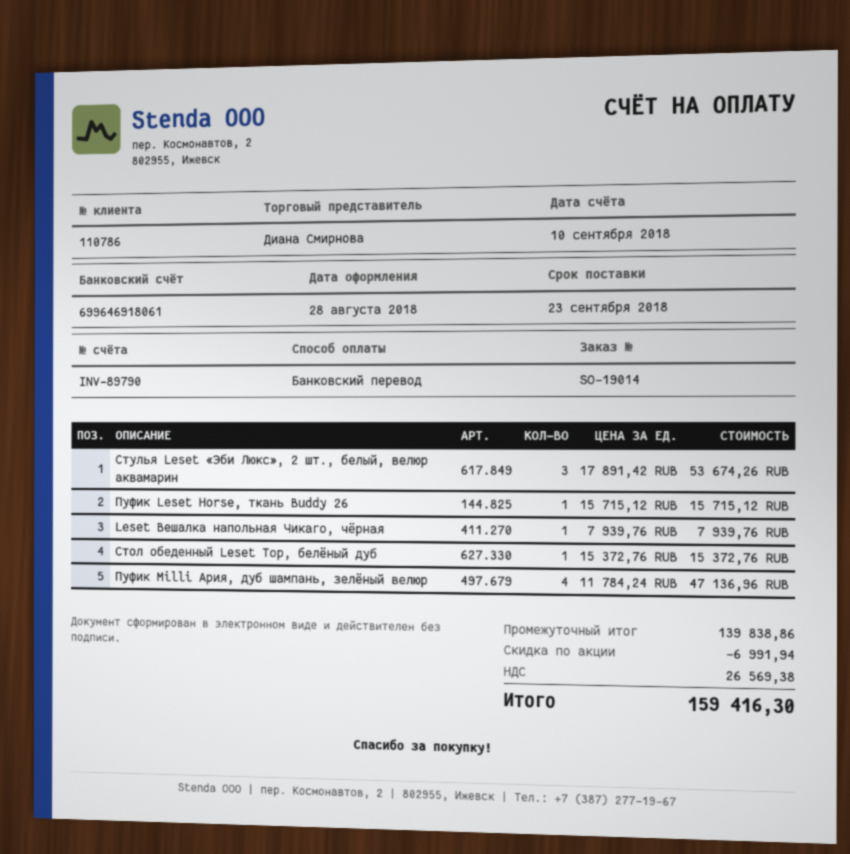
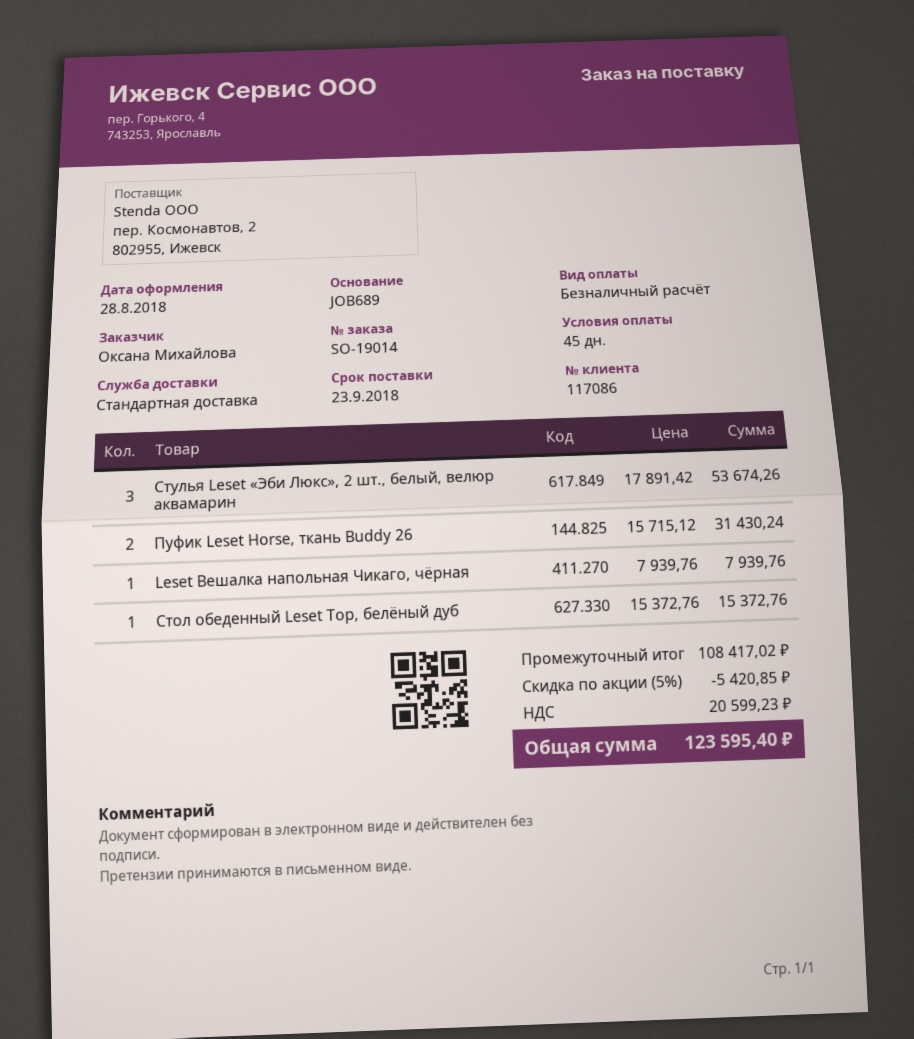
customer number: 110786 -> 117086
Пуфик Leset Horse, ткань Buddy 26: 1 x 15715.12 = 15715.12 -> 2 x 15715.12 = 31430.24
Пуфик Milli Ария, дуб шампань, зелёный велюр: 4 x 11784.24 = 47136.96 -> none
subtotal: 139838.86 -> 108417.02
discount: 6991.94 -> 5420.85
tax: 26569.38 -> 20599.23
total: 159416.30 -> 123595.40

